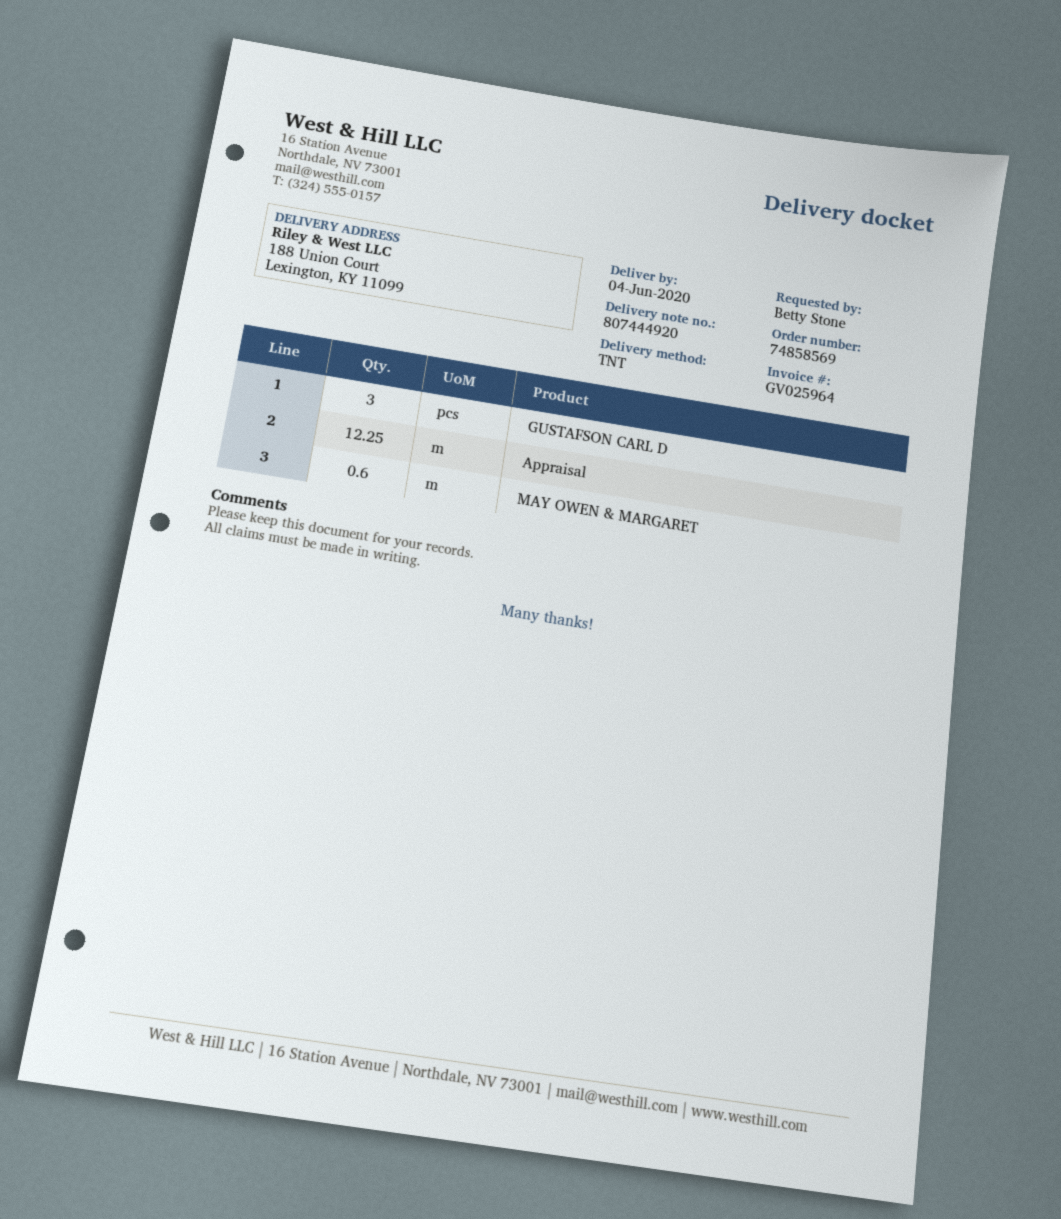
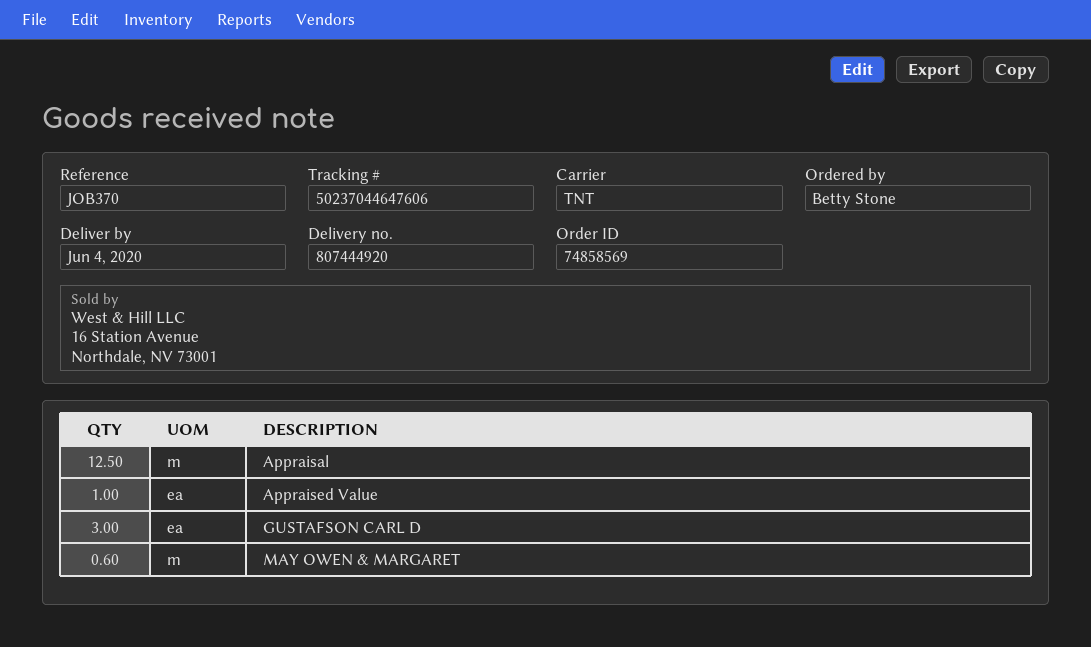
Appraisal: 12.25 -> 12.5
Appraised Value: none -> 1

